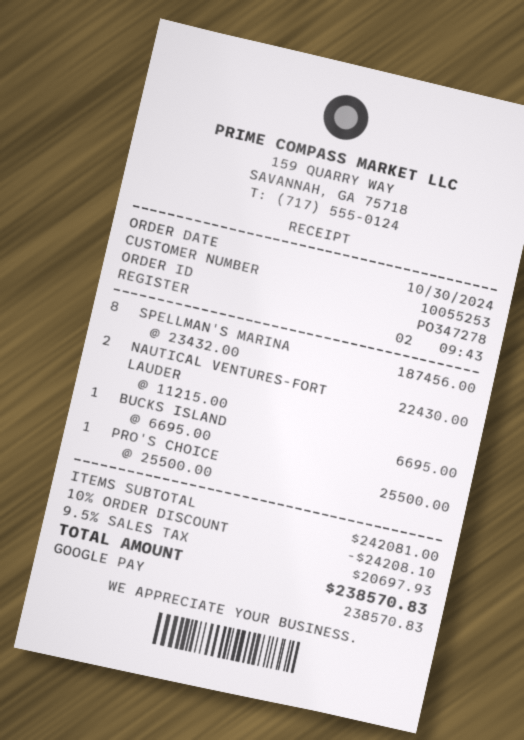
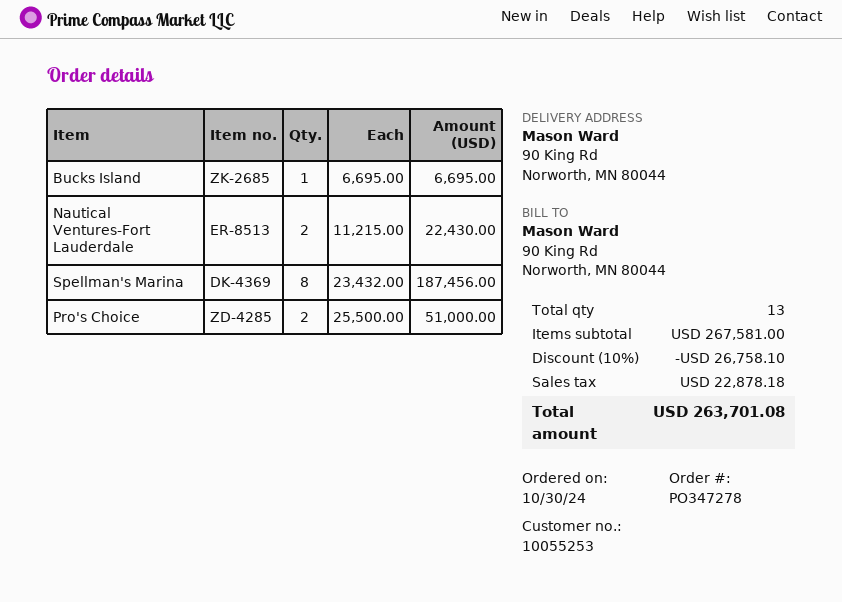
PRO'S CHOICE: 1 x 25500.00 = 25500.00 -> 2 x 25500.00 = 51000.00
subtotal: 242081.00 -> 267581.00
discount: 10% = 24208.10 -> 10% = 26758.10
tax: 20697.93 -> 22878.18
total: 238570.83 -> 263701.08

